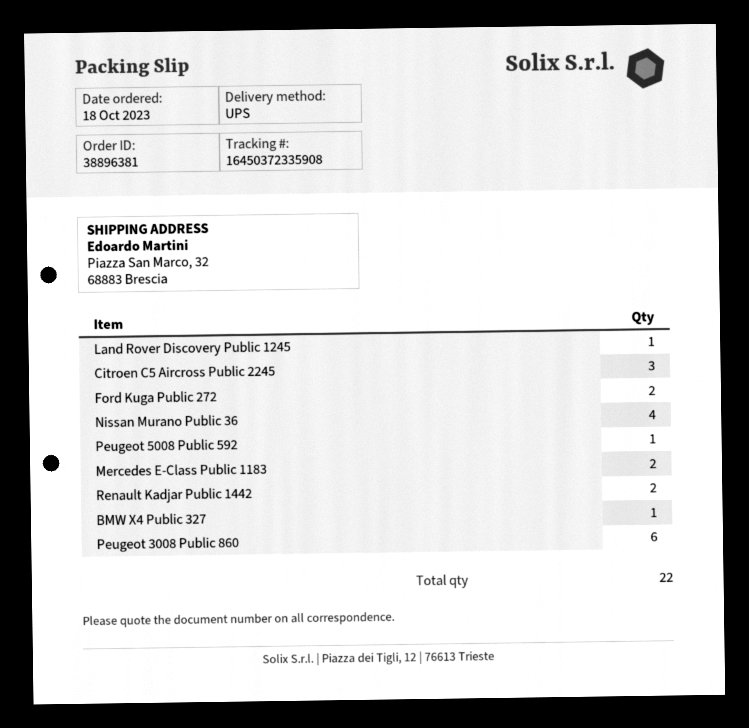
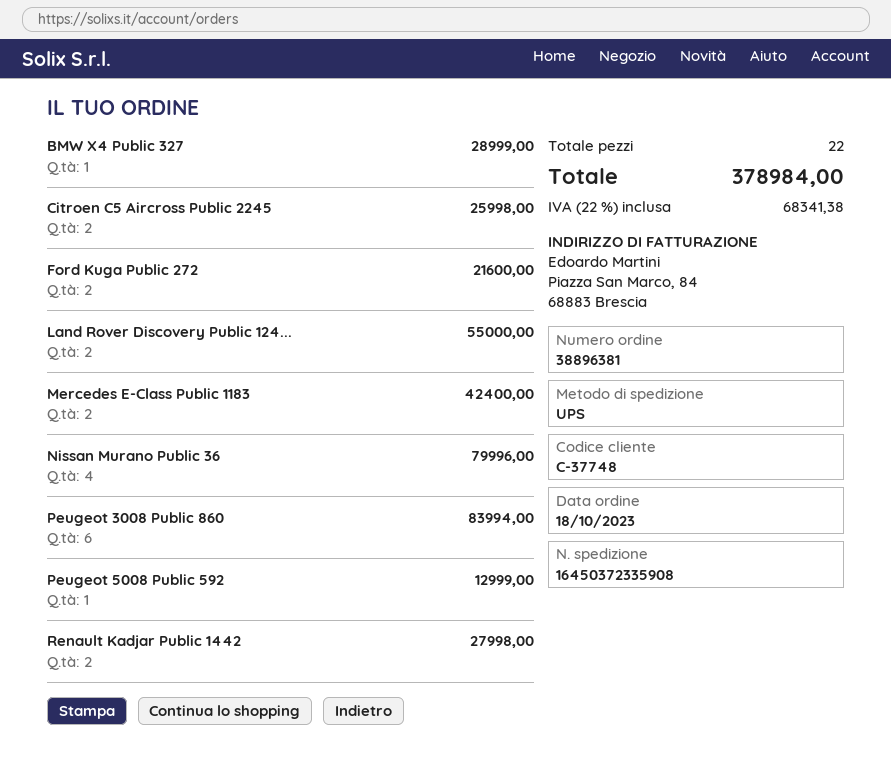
Land Rover Discovery Public 1245: 1 -> 2
Citroen C5 Aircross Public 2245: 3 -> 2

